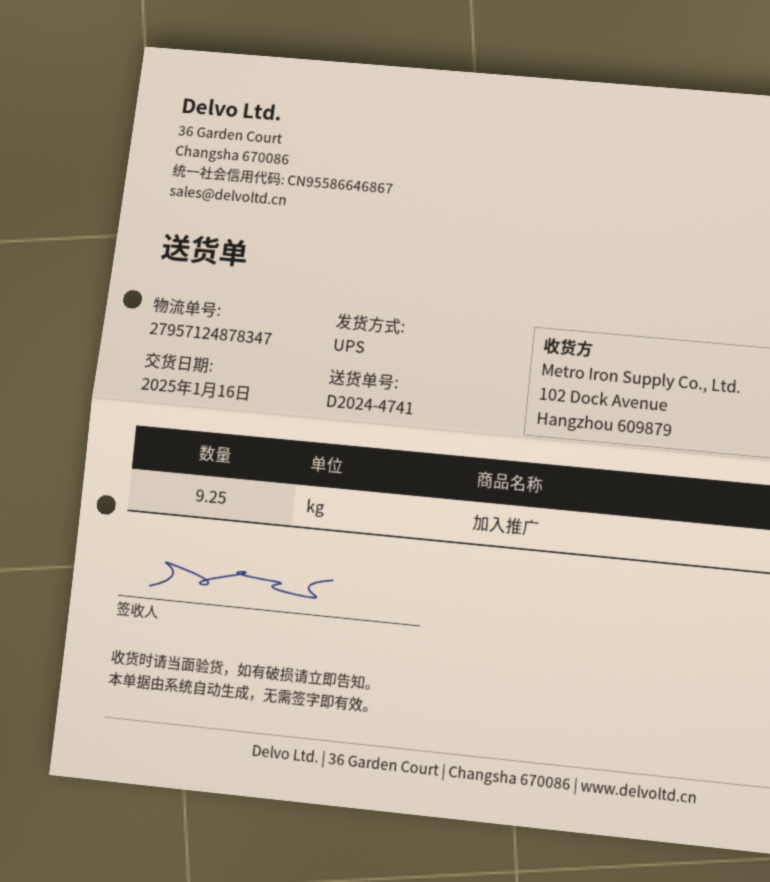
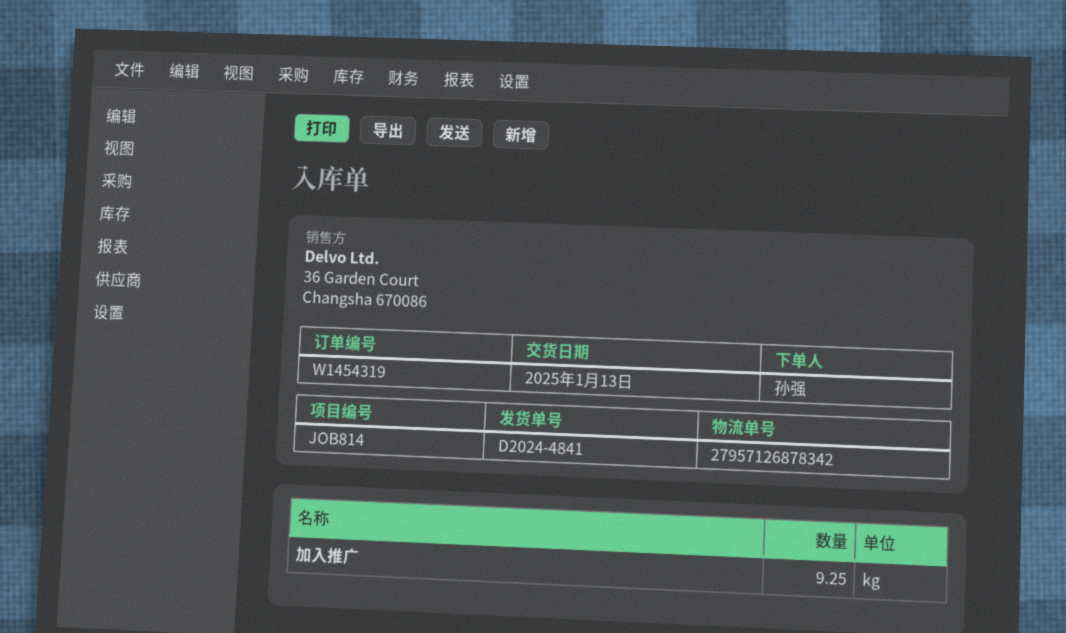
delivery note number: D2024-4741 -> D2024-4841
delivery date: 2025-01-16 -> 2025-01-13
tracking number: 27957124878347 -> 27957126878342

